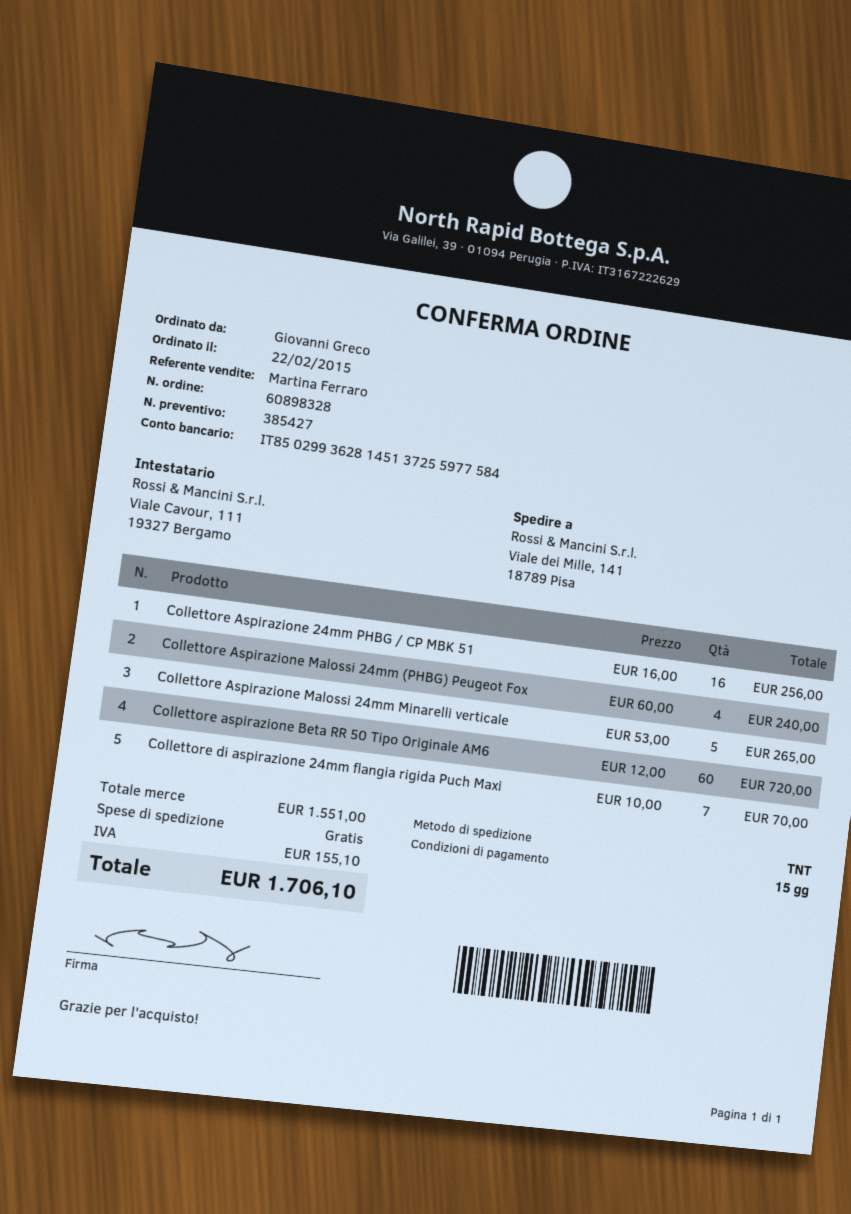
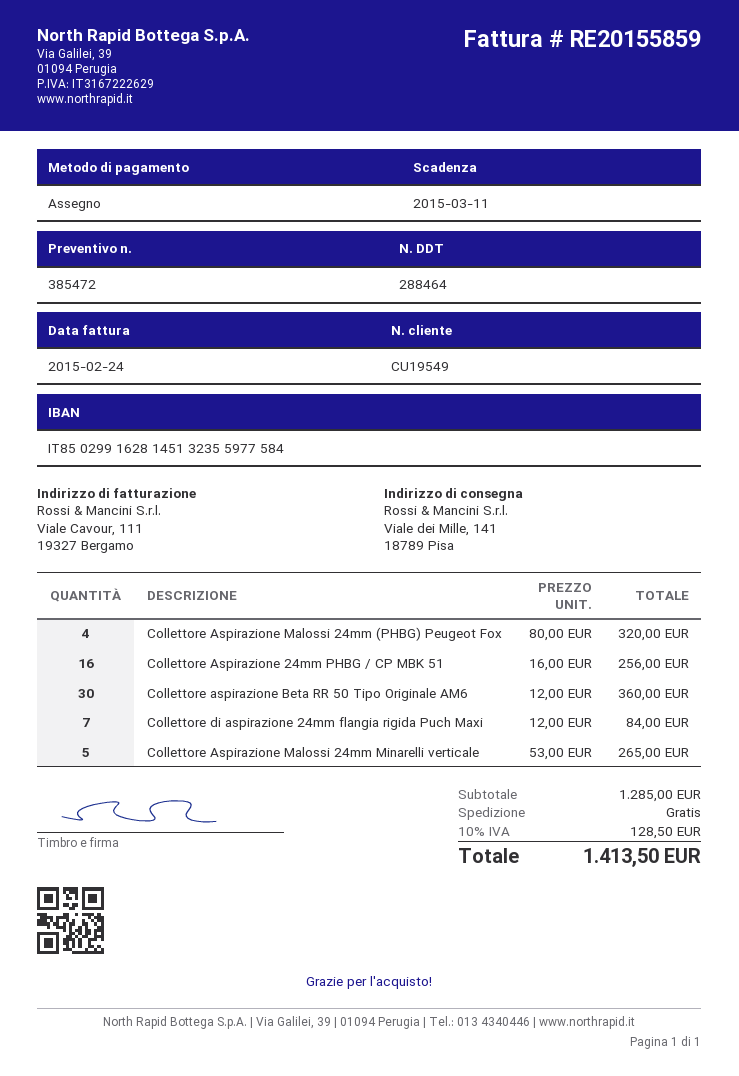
quote number: 385427 -> 385472
bank account: IT8502993628145137255977584 -> IT8502991628145132355977584
Collettore Aspirazione Malossi 24mm (PHBG) Peugeot Fox: 4 x 60.00 = 240.00 -> 4 x 80.00 = 320.00
Collettore aspirazione Beta RR 50 Tipo Originale AM6: 60 x 12.00 = 720.00 -> 30 x 12.00 = 360.00
Collettore di aspirazione 24mm flangia rigida Puch Maxi: 7 x 10.00 = 70.00 -> 7 x 12.00 = 84.00
subtotal: 1551.00 -> 1285.00
tax: 155.10 -> 128.50
total: 1706.10 -> 1413.50

